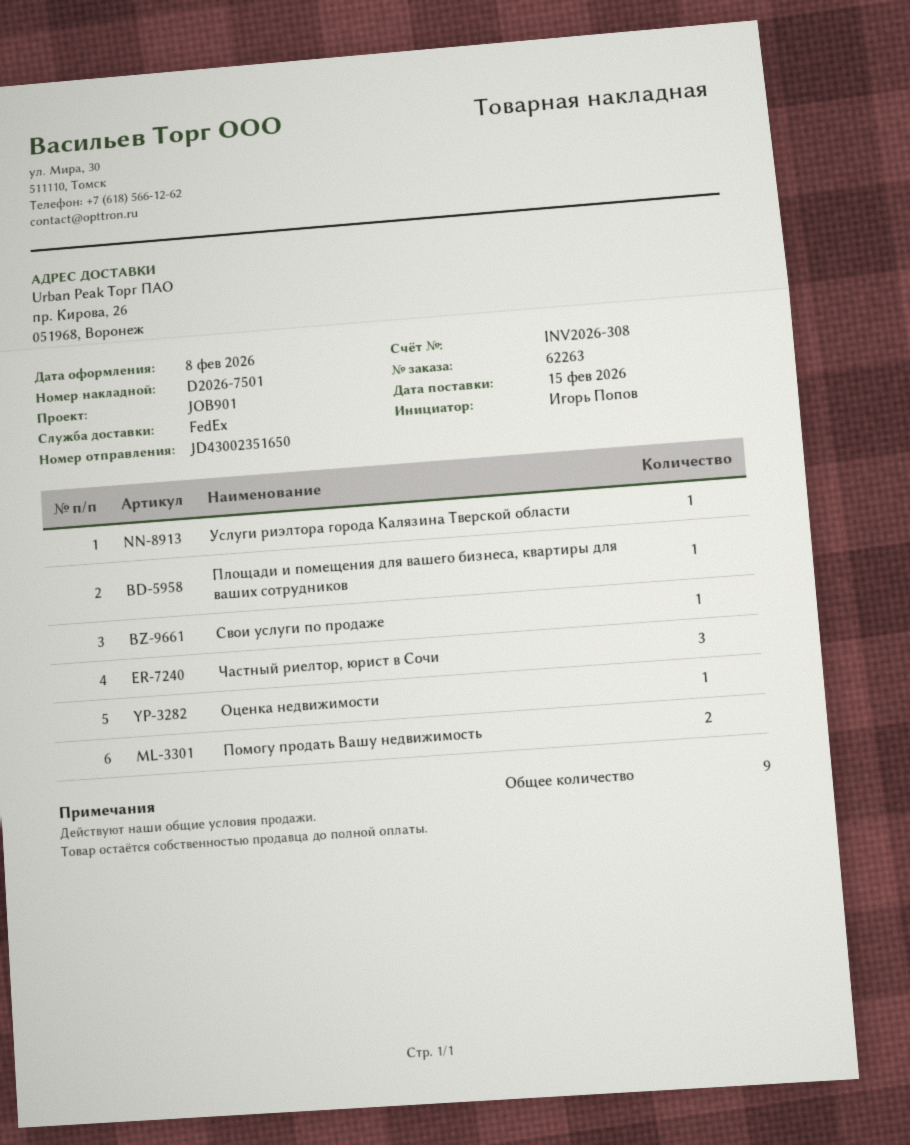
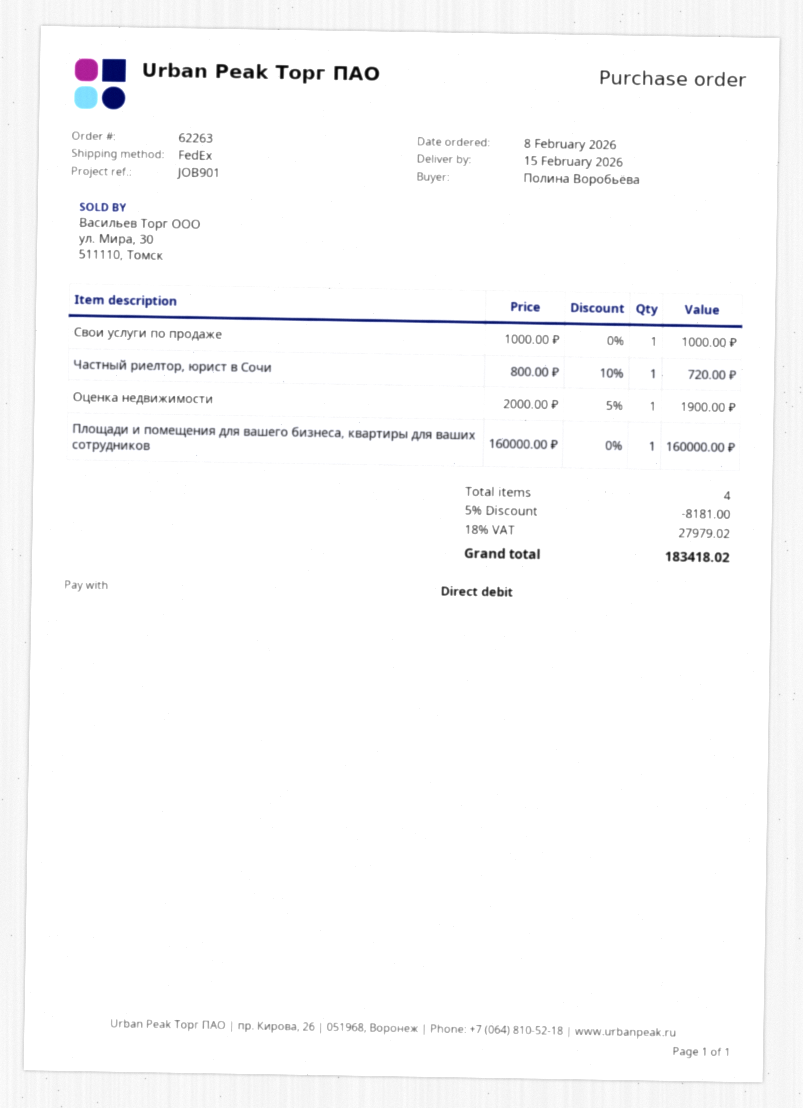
ordered by: Игорь Попов -> Полина Воробьёва
Услуги риэлтора города Калязина Тверской области: 1 -> none
Частный риелтор, юрист в Сочи: 3 -> 1
Помогу продать Вашу недвижимость: 2 -> none
total quantity: 9 -> 4

